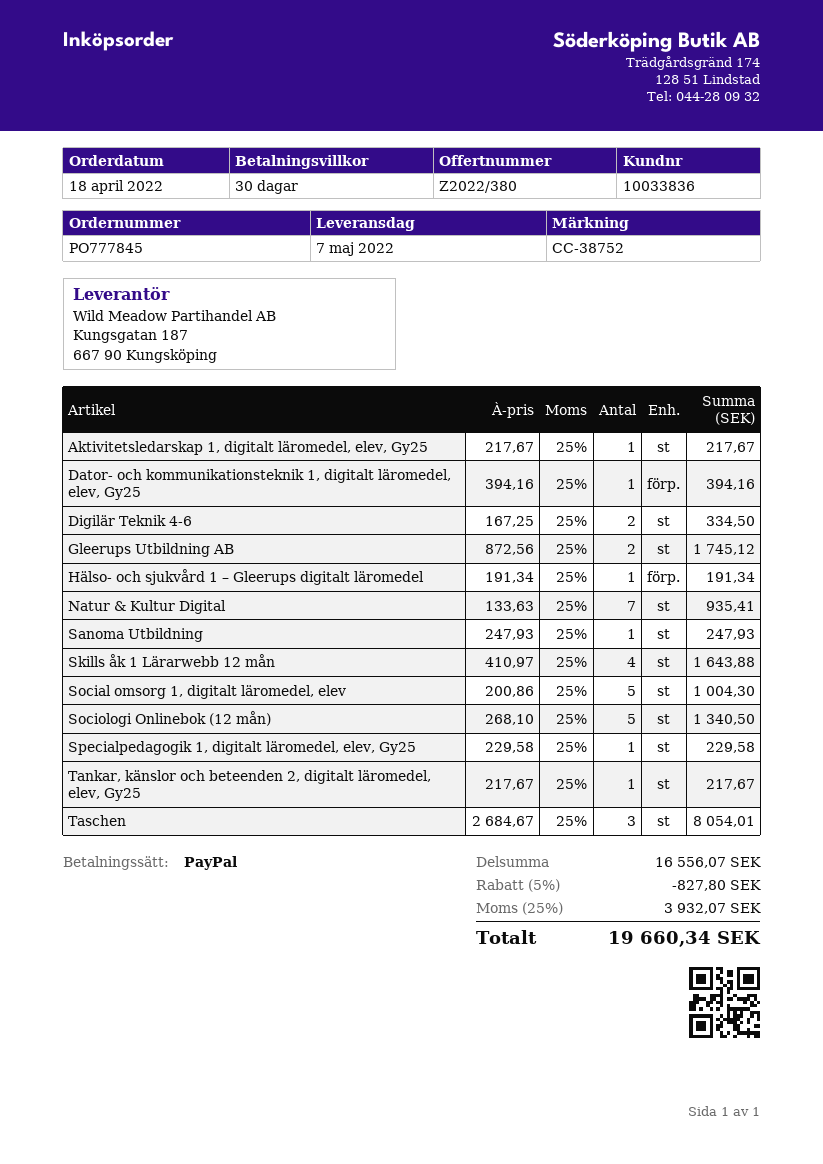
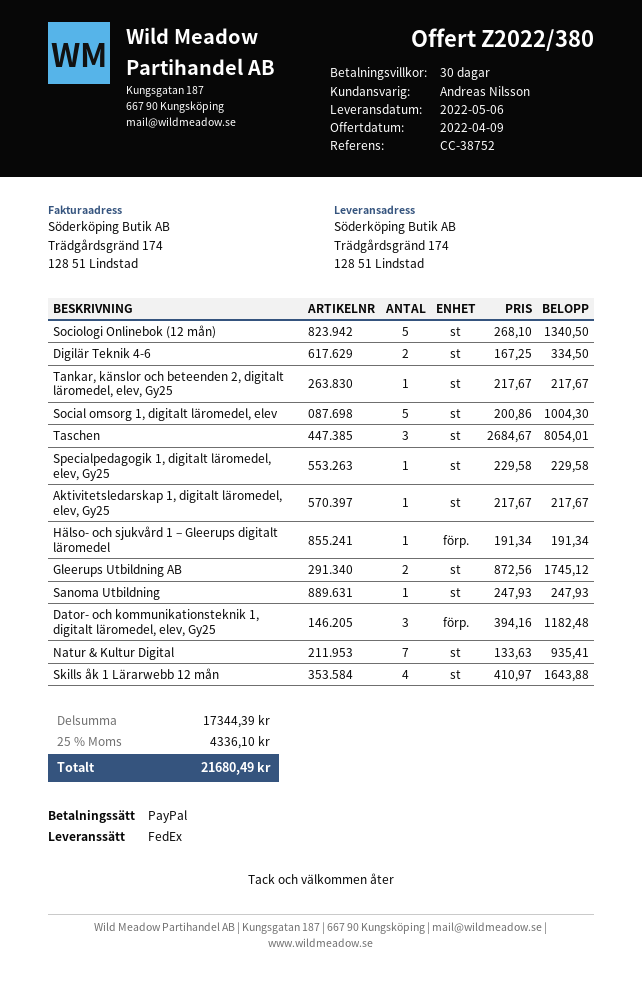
delivery date: 2022-05-07 -> 2022-05-06
Dator- och kommunikationsteknik 1, digitalt läromedel, elev, Gy25: 1 x 394.16 = 394.16 -> 3 x 394.16 = 1182.48
subtotal: 16556.07 -> 17344.39
discount: 5% = 827.80 -> none
tax: 25% = 3932.07 -> 25% = 4336.10
total: 19660.34 -> 21680.49

